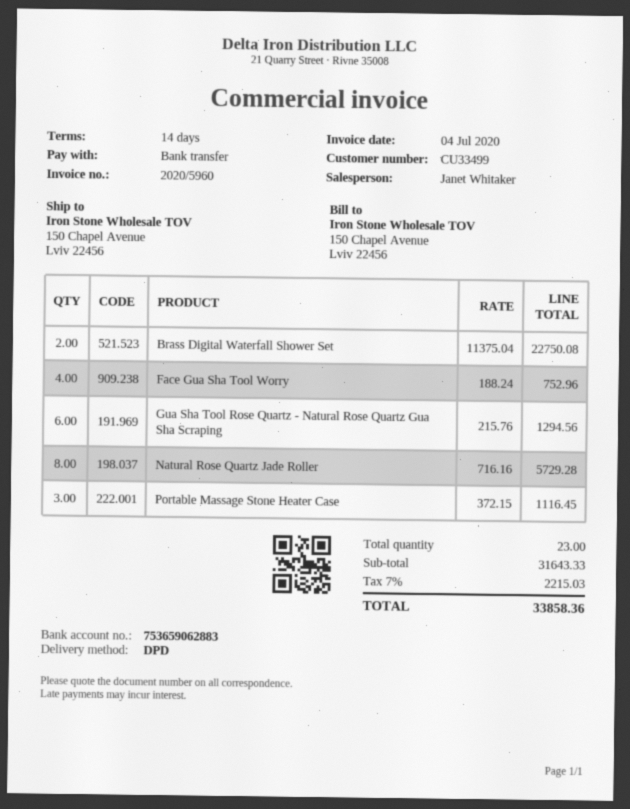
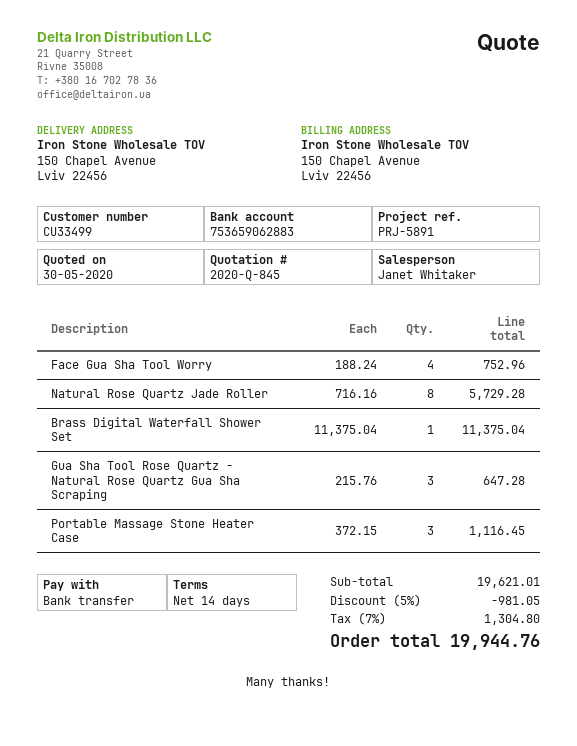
Brass Digital Waterfall Shower Set: 2 x 11375.04 = 22750.08 -> 1 x 11375.04 = 11375.04
Gua Sha Tool Rose Quartz - Natural Rose Quartz Gua Sha Scraping: 6 x 215.76 = 1294.56 -> 3 x 215.76 = 647.28
subtotal: 31643.33 -> 19621.01
discount: none -> 5% = 981.05
tax: 7% = 2215.03 -> 7% = 1304.80
total: 33858.36 -> 19944.76

